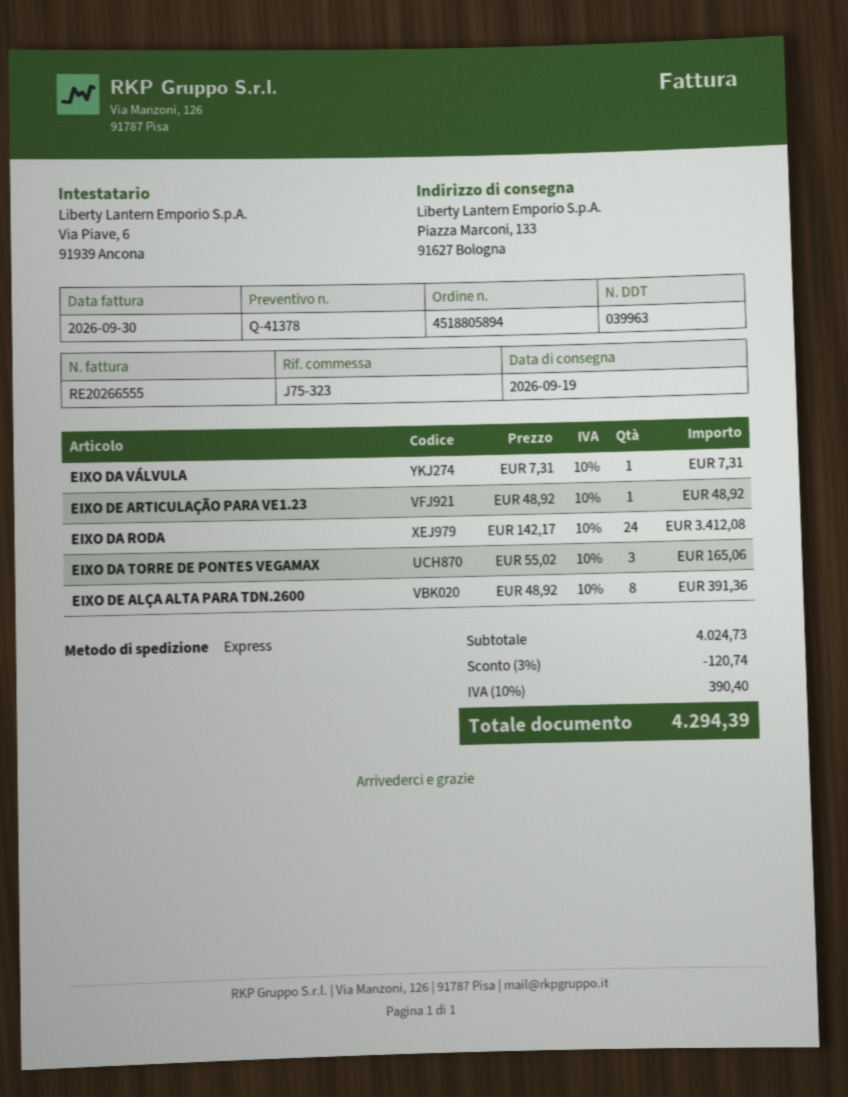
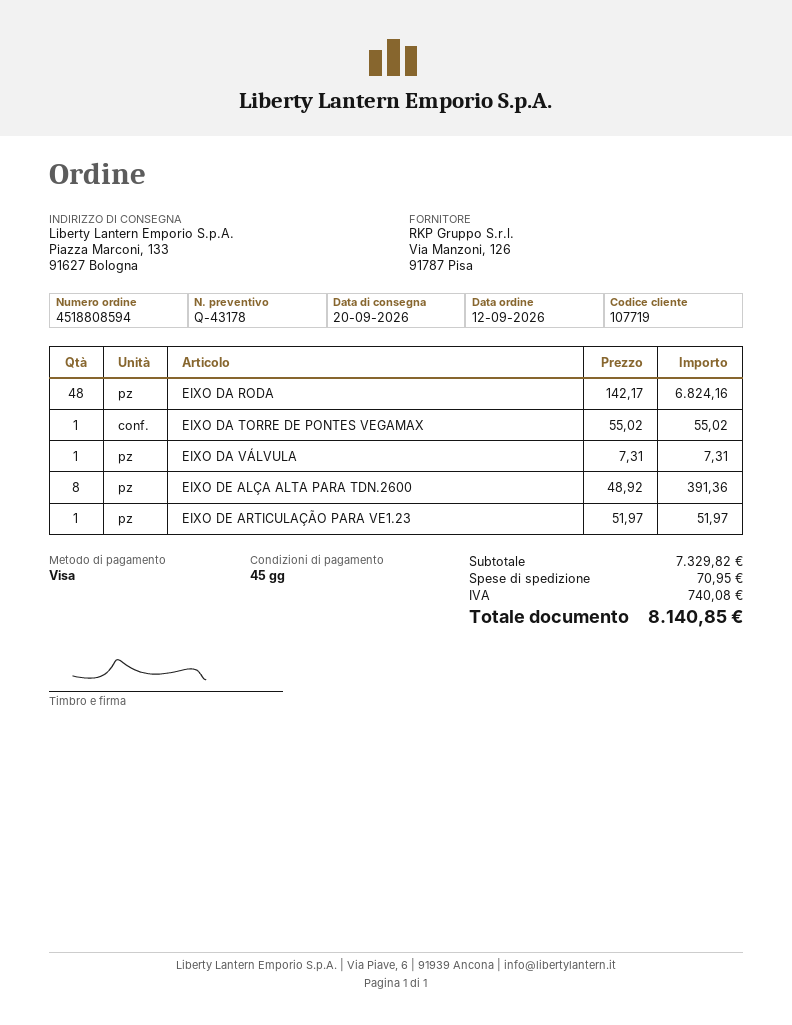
quote number: Q-41378 -> Q-43178
order number: 4518805894 -> 4518808594
delivery date: 2026-09-19 -> 2026-09-20
EIXO DE ARTICULAÇÃO PARA VE1.23: 1 x 48.92 = 48.92 -> 1 x 51.97 = 51.97
EIXO DA RODA: 24 x 142.17 = 3412.08 -> 48 x 142.17 = 6824.16
EIXO DA TORRE DE PONTES VEGAMAX: 3 x 55.02 = 165.06 -> 1 x 55.02 = 55.02
subtotal: 4024.73 -> 7329.82
discount: 3% = 120.74 -> none
shipping: none -> 70.95
tax: 390.40 -> 740.08
total: 4294.39 -> 8140.85

